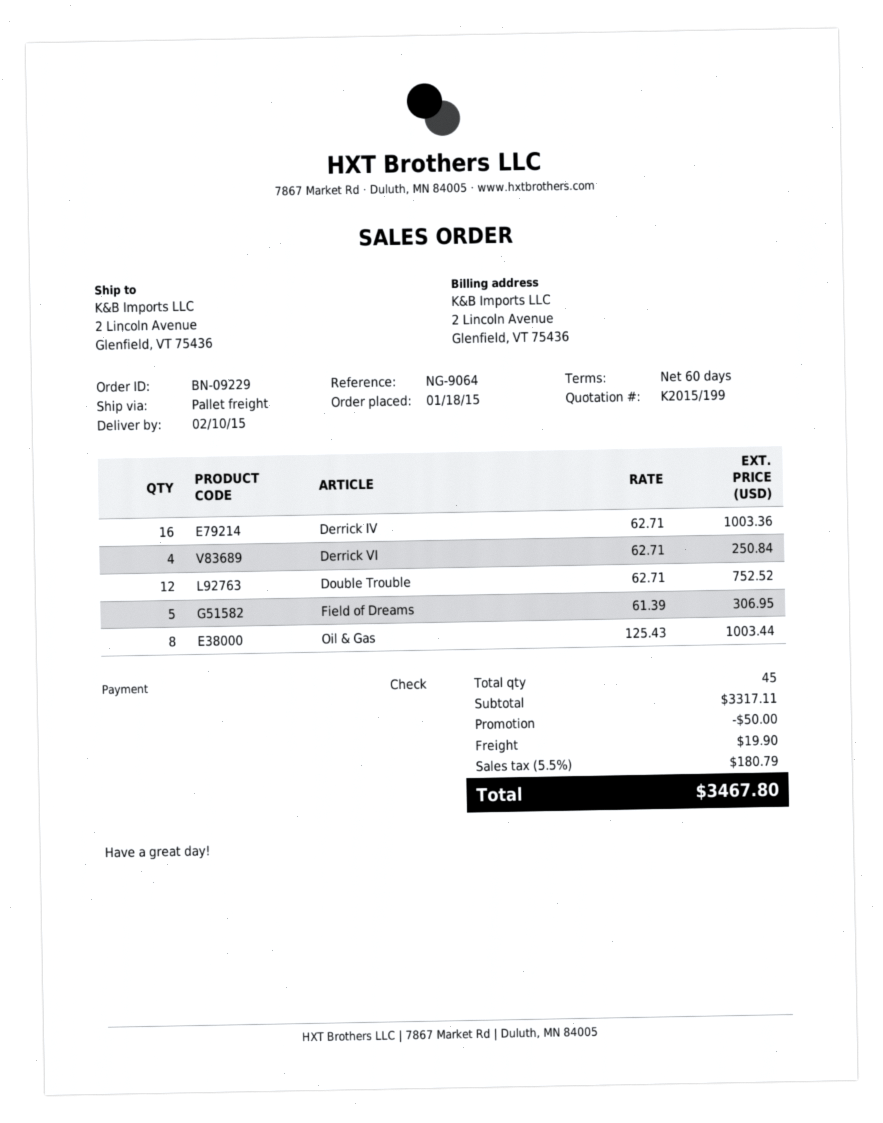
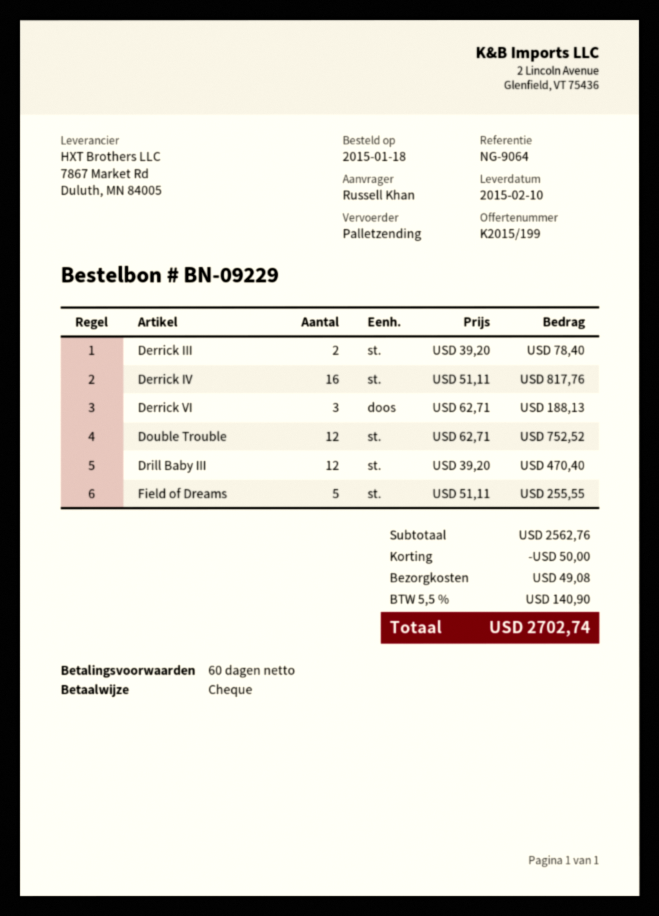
Derrick IV: 16 x 62.71 = 1003.36 -> 16 x 51.11 = 817.76
Derrick VI: 4 x 62.71 = 250.84 -> 3 x 62.71 = 188.13
Field of Dreams: 5 x 61.39 = 306.95 -> 5 x 51.11 = 255.55
Oil & Gas: 8 x 125.43 = 1003.44 -> none
Derrick III: none -> 2 x 39.20 = 78.40
Drill Baby III: none -> 12 x 39.20 = 470.40
subtotal: 3317.11 -> 2562.76
shipping: 19.90 -> 49.08
tax: 5.5% = 180.79 -> 5.5% = 140.90
total: 3467.80 -> 2702.74

